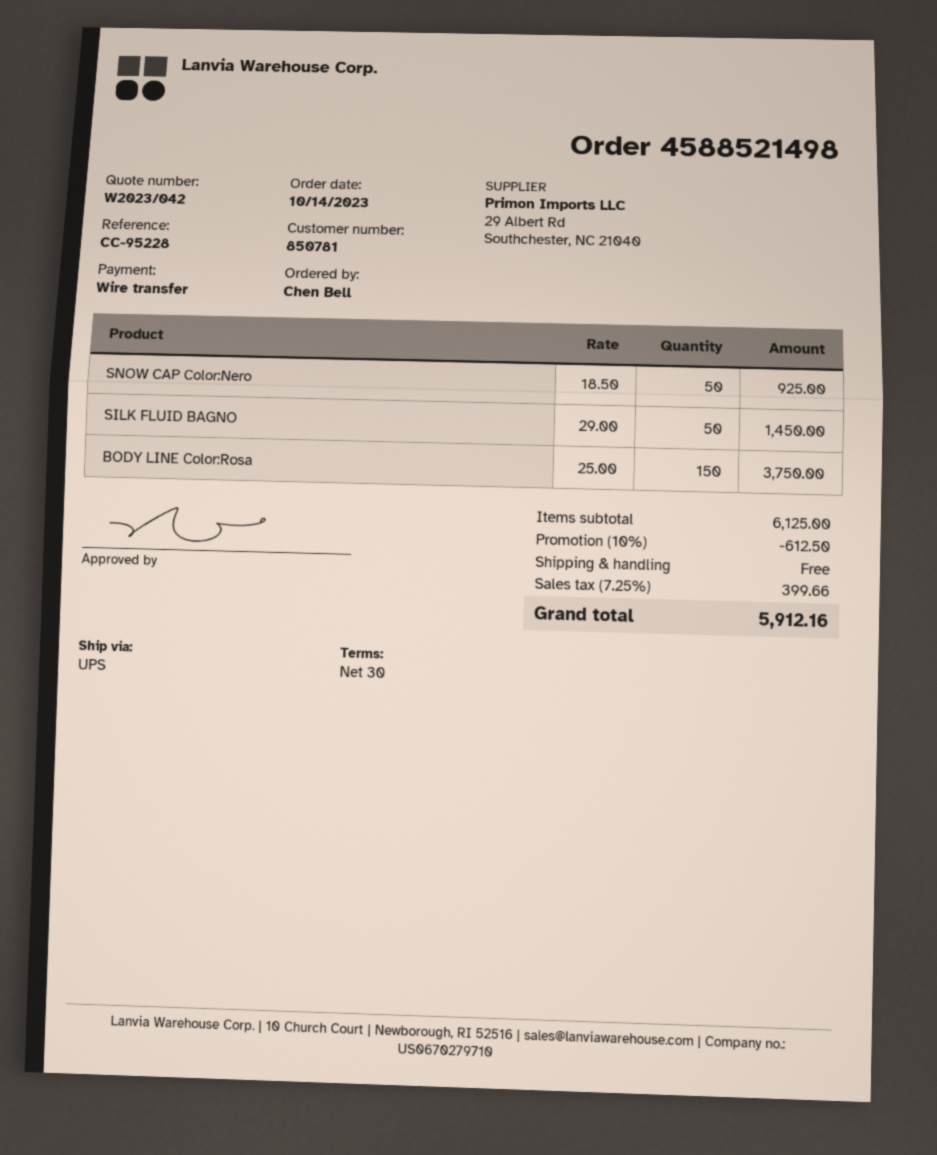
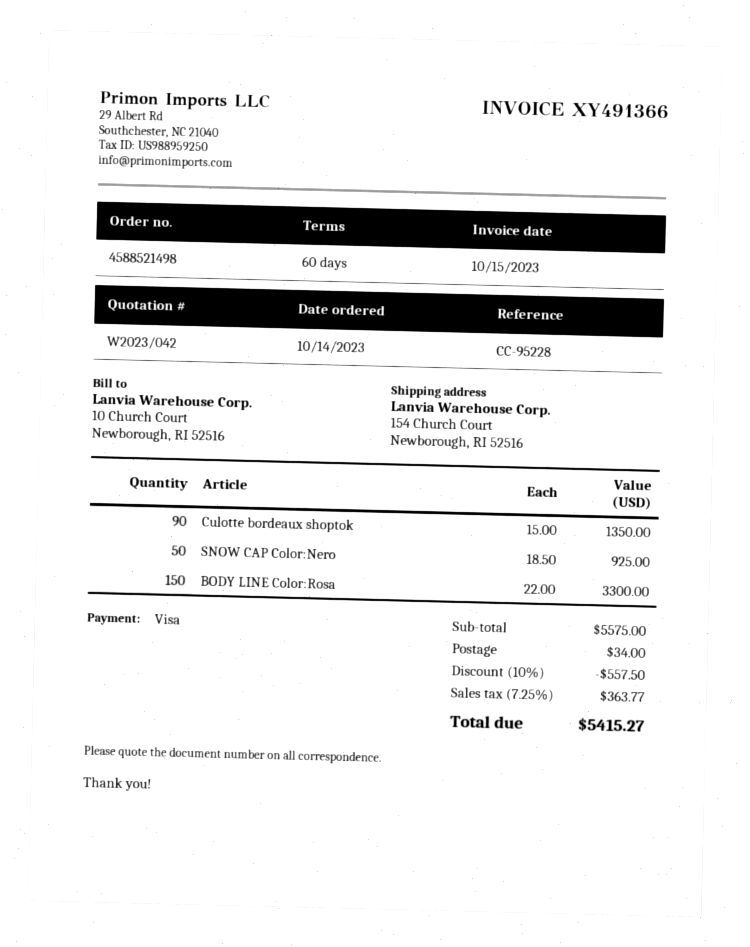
payment terms: 30 days -> 60 days
payment method: bank transfer -> Visa
SILK FLUID BAGNO: 50 x 29.00 = 1450.00 -> none
BODY LINE Color:Rosa: 150 x 25.00 = 3750.00 -> 150 x 22.00 = 3300.00
Culotte bordeaux shoptok: none -> 90 x 15.00 = 1350.00
subtotal: 6125.00 -> 5575.00
discount: 10% = 612.50 -> 10% = 557.50
shipping: 0.00 -> 34.00
tax: 7.25% = 399.66 -> 7.25% = 363.77
total: 5912.16 -> 5415.27

